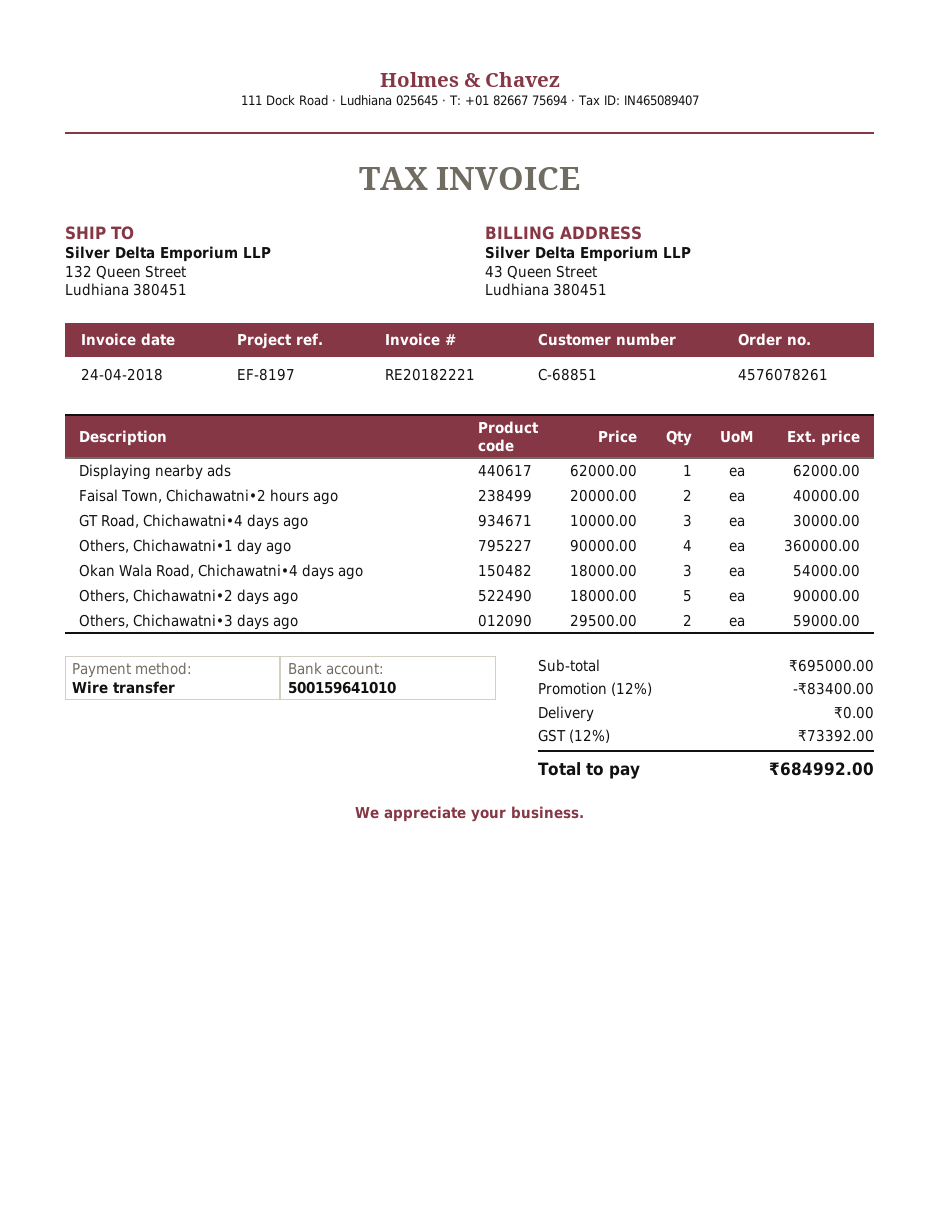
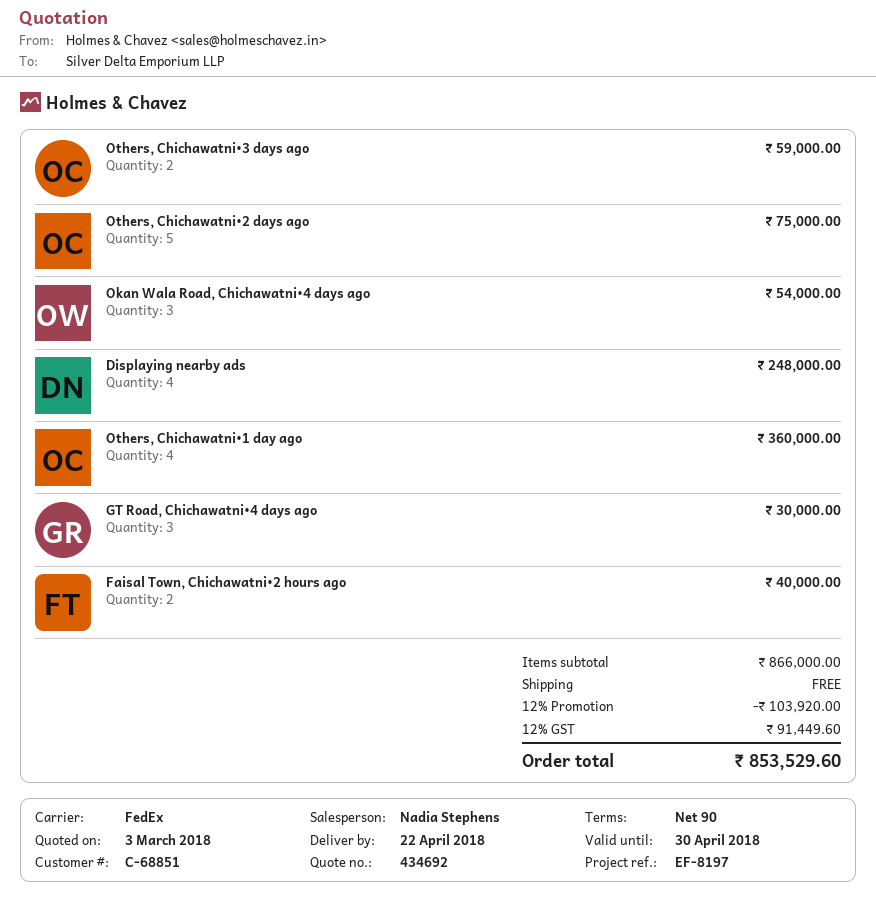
Displaying nearby ads: 1 for 62000.00 -> 4 for 248000.00
Others, Chichawatni•2 days ago: 5 for 90000.00 -> 5 for 75000.00
subtotal: 695000.00 -> 866000.00
discount: 12% = 83400.00 -> 12% = 103920.00
tax: 12% = 73392.00 -> 12% = 91449.60
total: 684992.00 -> 853529.60

